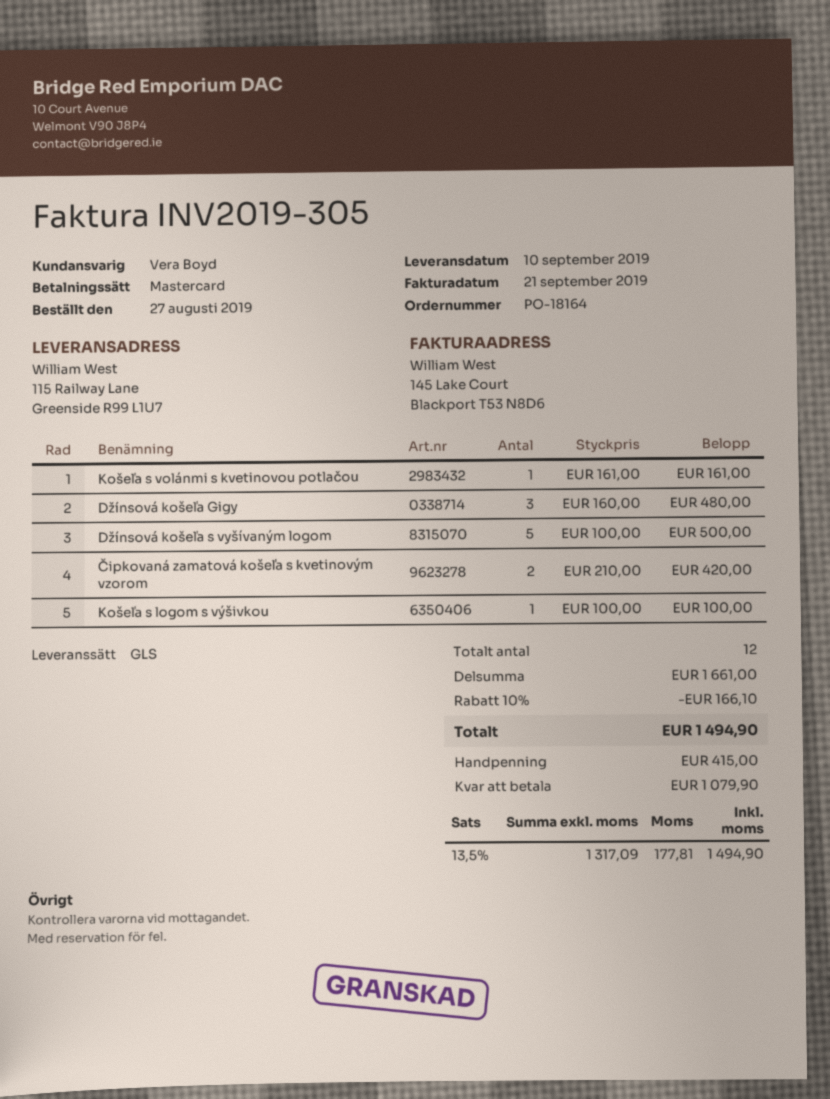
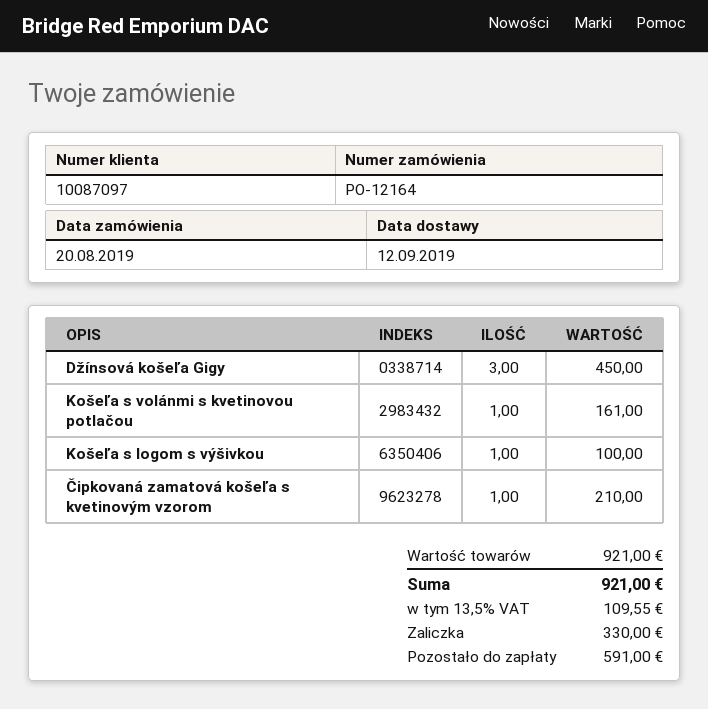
order number: PO-18164 -> PO-12164
order date: 2019-08-27 -> 2019-08-20
delivery date: 2019-09-10 -> 2019-09-12
Džínsová košeľa Gigy: 3 for 480.00 -> 3 for 450.00
Džínsová košeľa s vyšívaným logom: 5 for 500.00 -> none
Čipkovaná zamatová košeľa s kvetinovým vzorom: 2 for 420.00 -> 1 for 210.00
subtotal: 1661.00 -> 921.00
discount: 10% = 166.10 -> none
tax: 13.5% = 177.81 -> 13.5% = 109.55
total: 1494.90 -> 921.00
deposit: 415.00 -> 330.00
balance: 1079.90 -> 591.00

